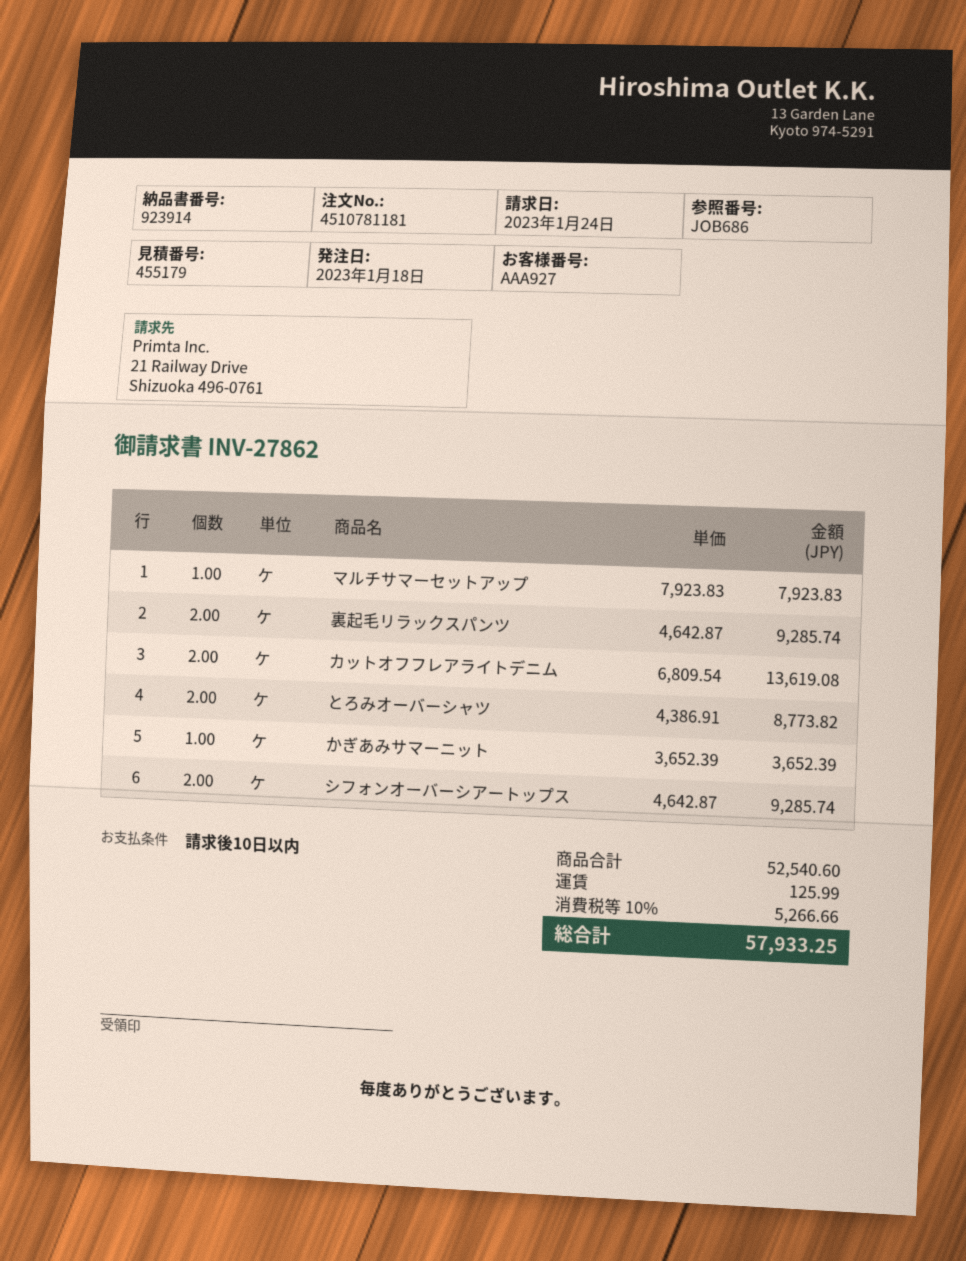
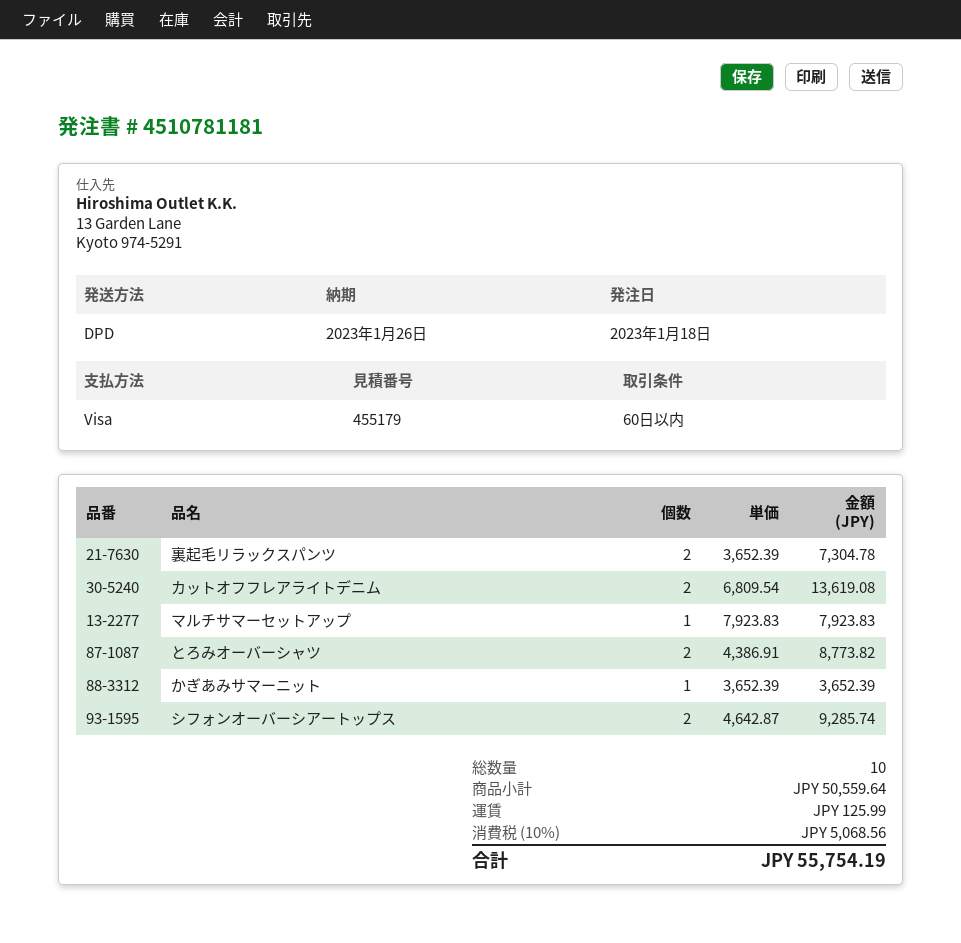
payment terms: 10 days -> 60 days
裏起毛リラックスパンツ: 2 x 4642.87 = 9285.74 -> 2 x 3652.39 = 7304.78
subtotal: 52540.60 -> 50559.64
tax: 10% = 5266.66 -> 10% = 5068.56
total: 57933.25 -> 55754.19

